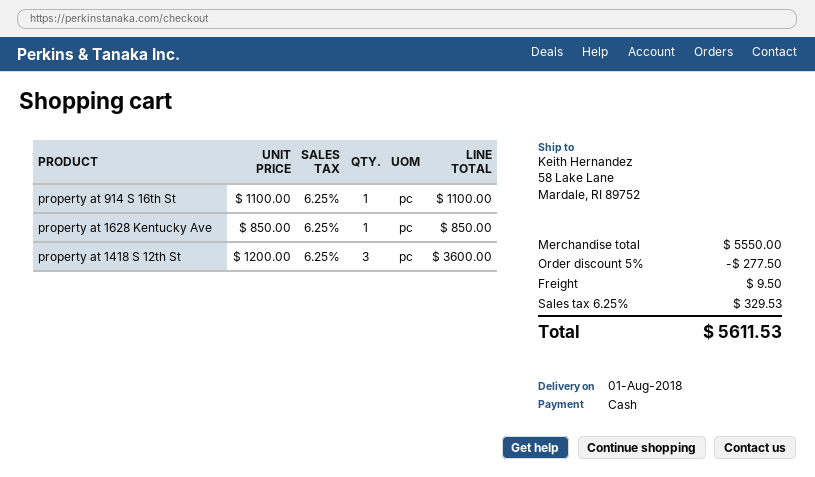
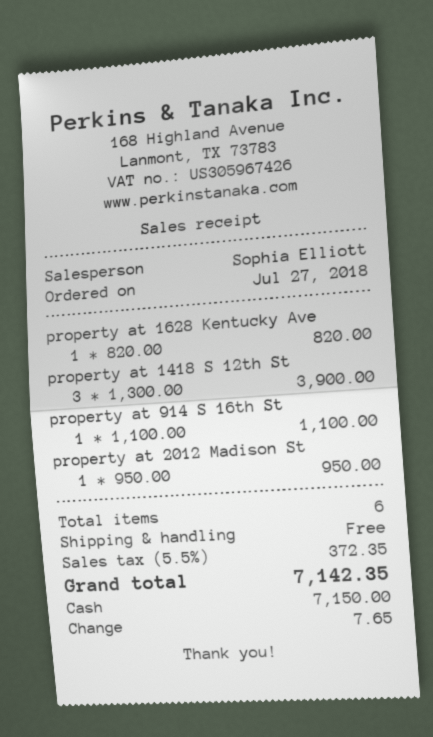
property at 1628 Kentucky Ave: 1 x 850.00 = 850.00 -> 1 x 820.00 = 820.00
property at 1418 S 12th St: 3 x 1200.00 = 3600.00 -> 3 x 1300.00 = 3900.00
property at 2012 Madison St: none -> 1 x 950.00 = 950.00
discount: 5% = 277.50 -> none
shipping: 9.50 -> 0.00
tax: 6.25% = 329.53 -> 5.5% = 372.35
total: 5611.53 -> 7142.35

